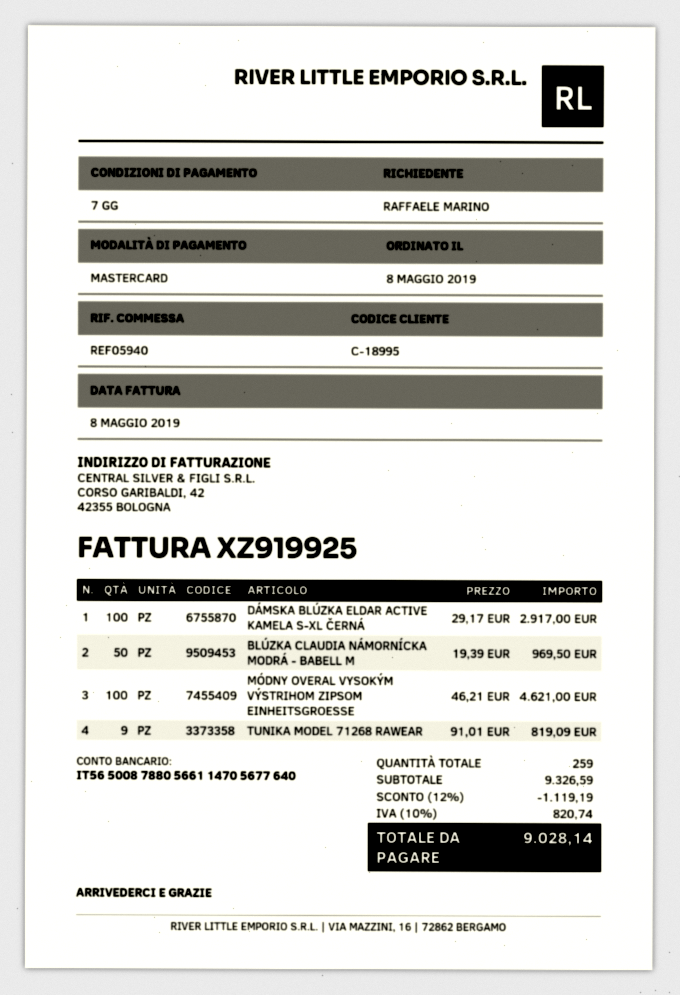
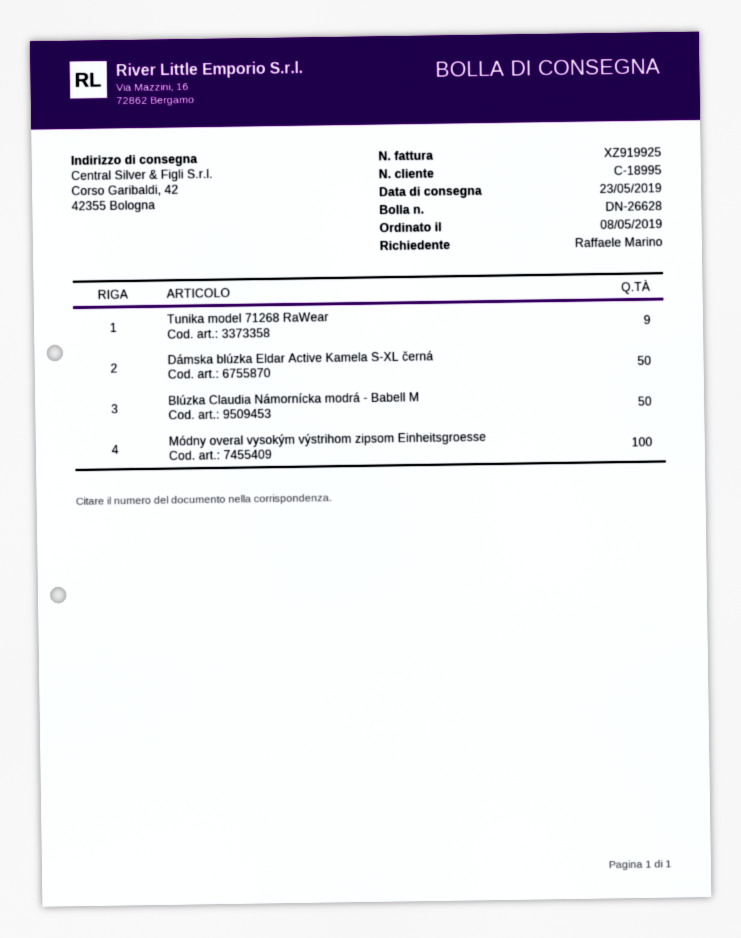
DÁMSKA BLÚZKA ELDAR ACTIVE KAMELA S-XL ČERNÁ: 100 -> 50

